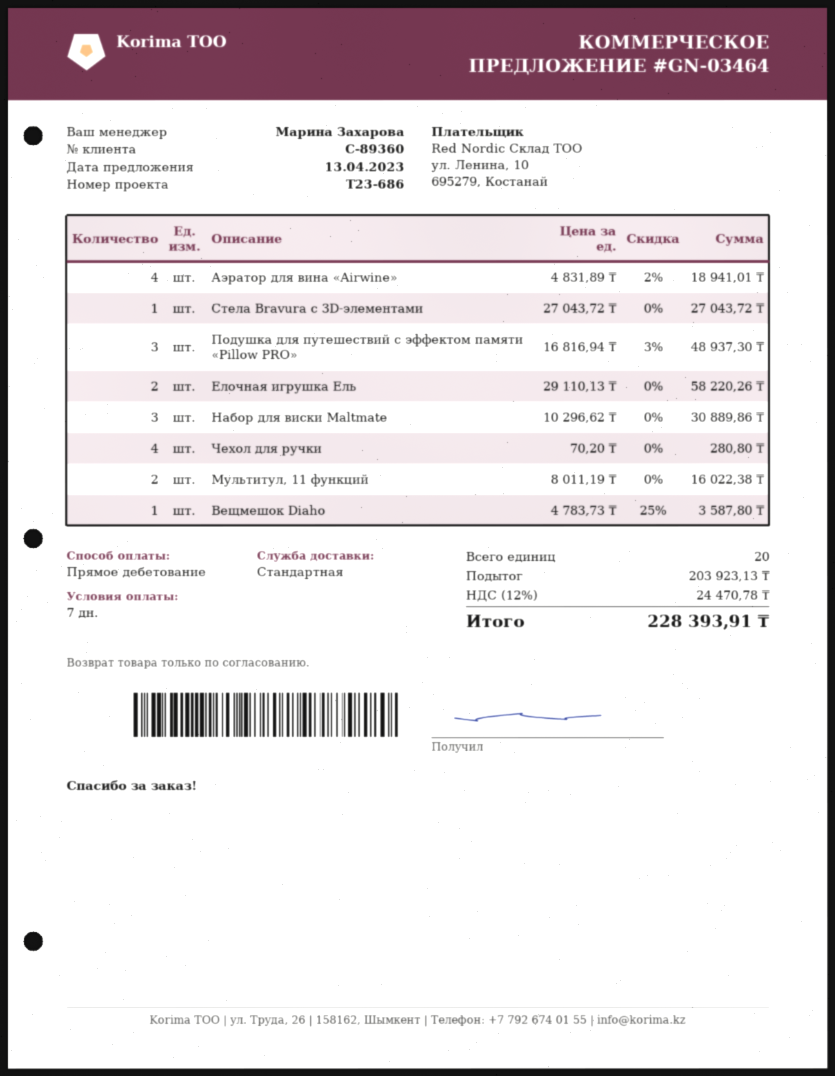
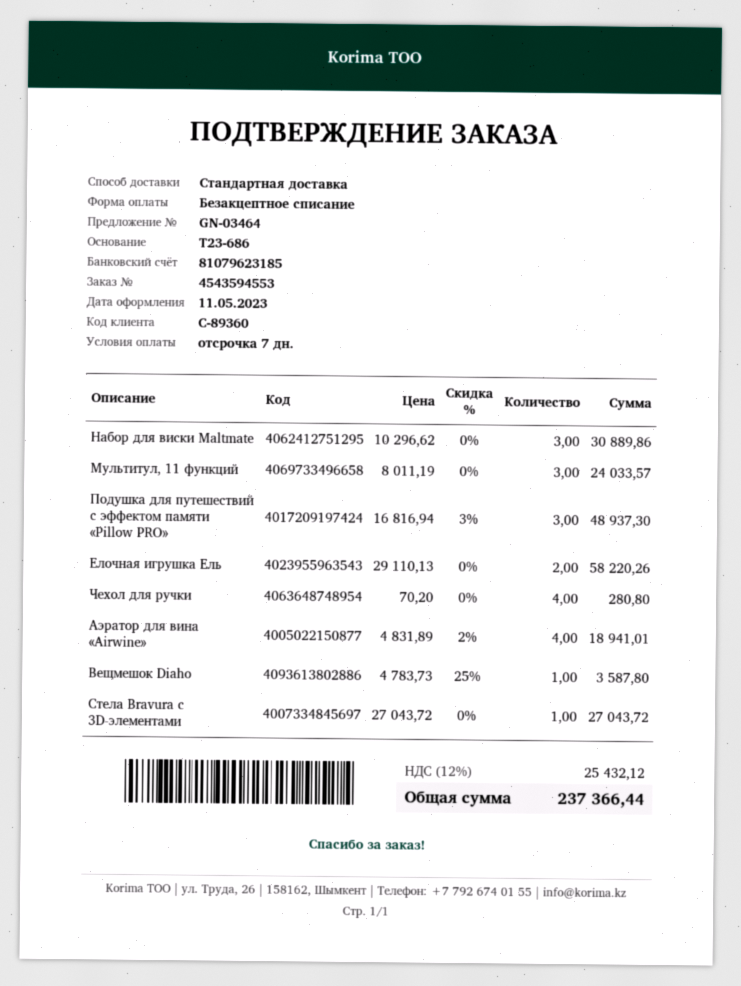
Мультитул, 11 функций: 2 x 8011.19 = 16022.38 -> 3 x 8011.19 = 24033.57
tax: 12% = 24470.78 -> 12% = 25432.12
total: 228393.91 -> 237366.44

